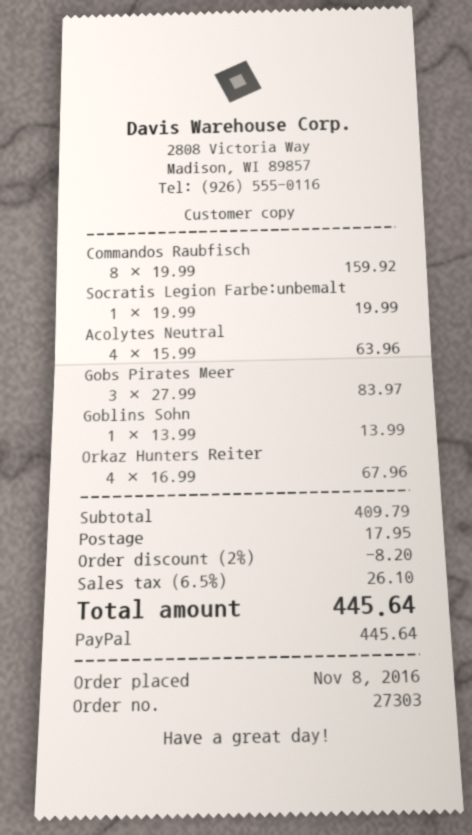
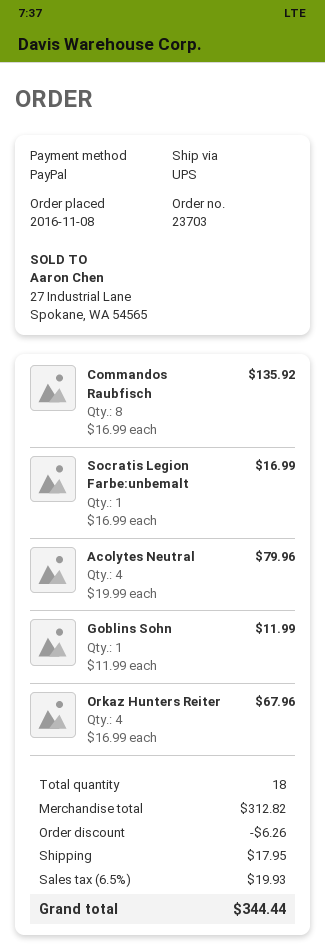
order number: 27303 -> 23703
Commandos Raubfisch: 8 x 19.99 = 159.92 -> 8 x 16.99 = 135.92
Socratis Legion Farbe:unbemalt: 1 x 19.99 = 19.99 -> 1 x 16.99 = 16.99
Acolytes Neutral: 4 x 15.99 = 63.96 -> 4 x 19.99 = 79.96
Gobs Pirates Meer: 3 x 27.99 = 83.97 -> none
Goblins Sohn: 1 x 13.99 = 13.99 -> 1 x 11.99 = 11.99
subtotal: 409.79 -> 312.82
discount: 8.20 -> 6.26
tax: 6.5% = 26.10 -> 6.5% = 19.93
total: 445.64 -> 344.44

